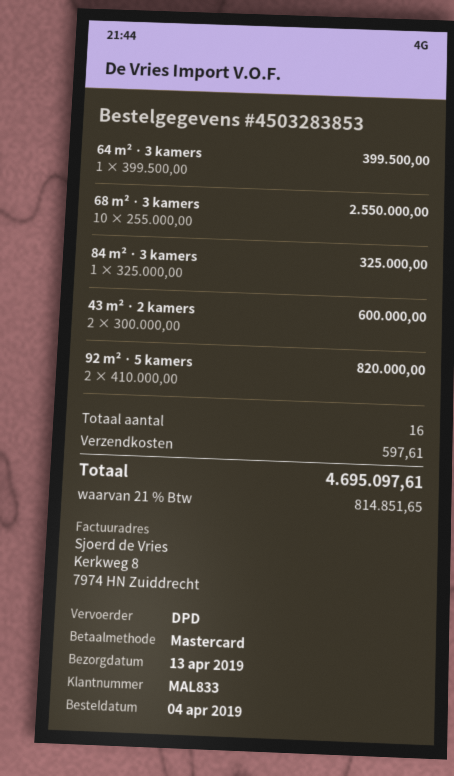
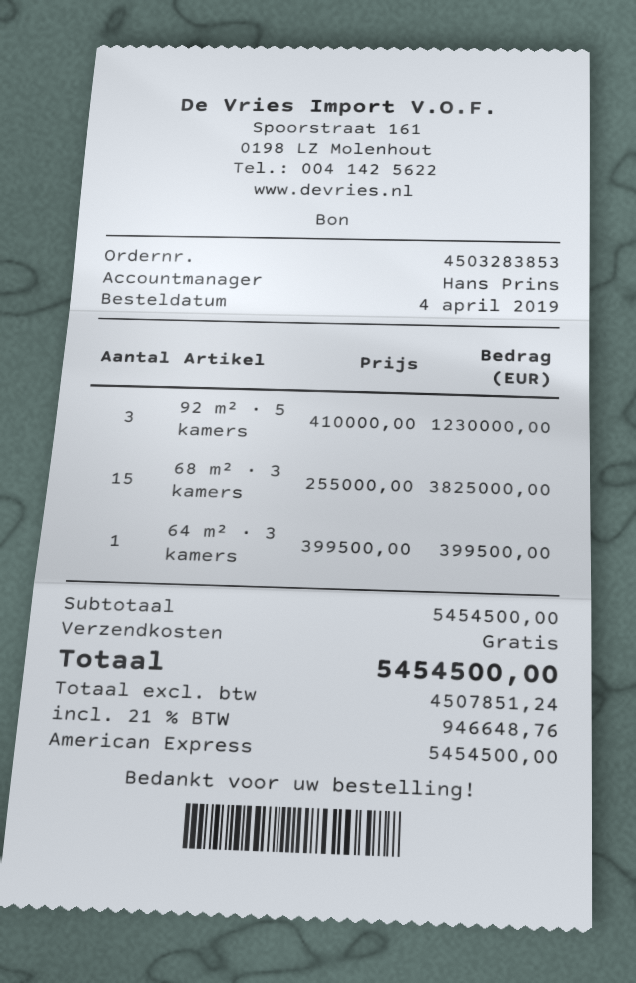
payment method: Mastercard -> American Express
68 m² · 3 kamers: 10 x 255000.00 = 2550000.00 -> 15 x 255000.00 = 3825000.00
84 m² · 3 kamers: 1 x 325000.00 = 325000.00 -> none
43 m² · 2 kamers: 2 x 300000.00 = 600000.00 -> none
92 m² · 5 kamers: 2 x 410000.00 = 820000.00 -> 3 x 410000.00 = 1230000.00
shipping: 597.61 -> 0.00
tax: 21% = 814851.65 -> 21% = 946648.76
total: 4695097.61 -> 5454500.00

